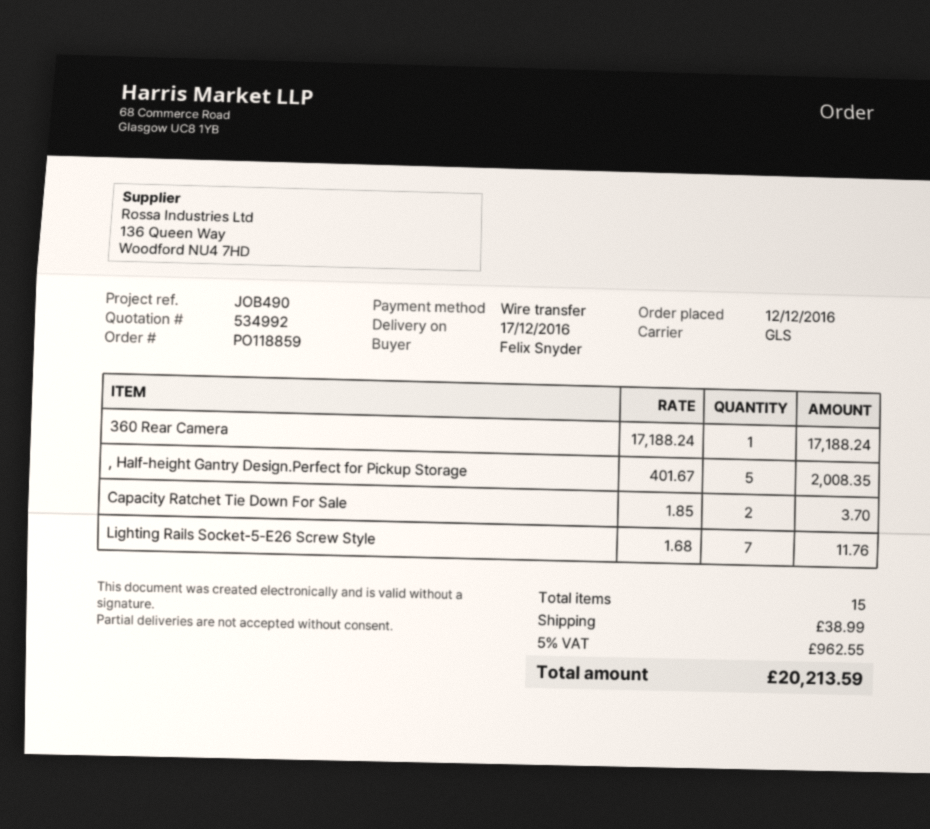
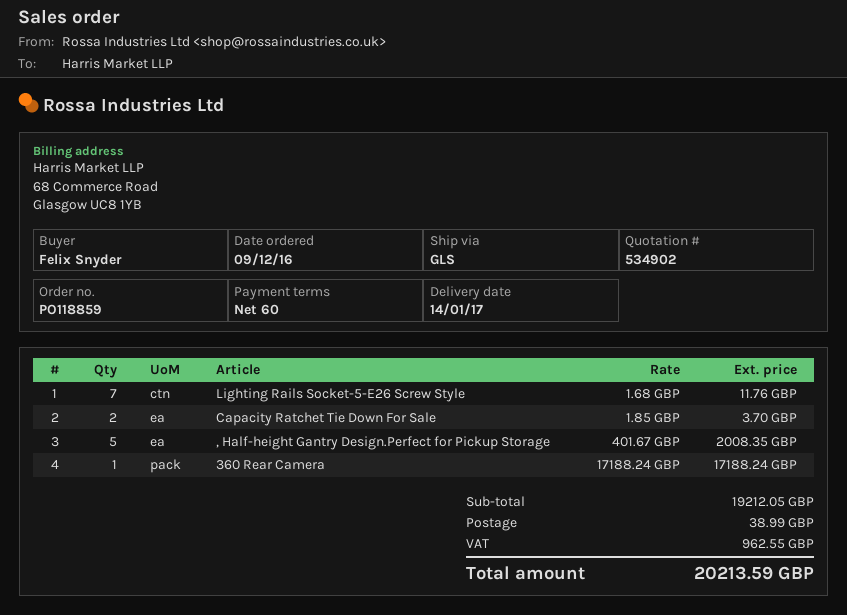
quote number: 534992 -> 534902
order date: 2016-12-12 -> 2016-12-09
delivery date: 2016-12-17 -> 2017-01-14

